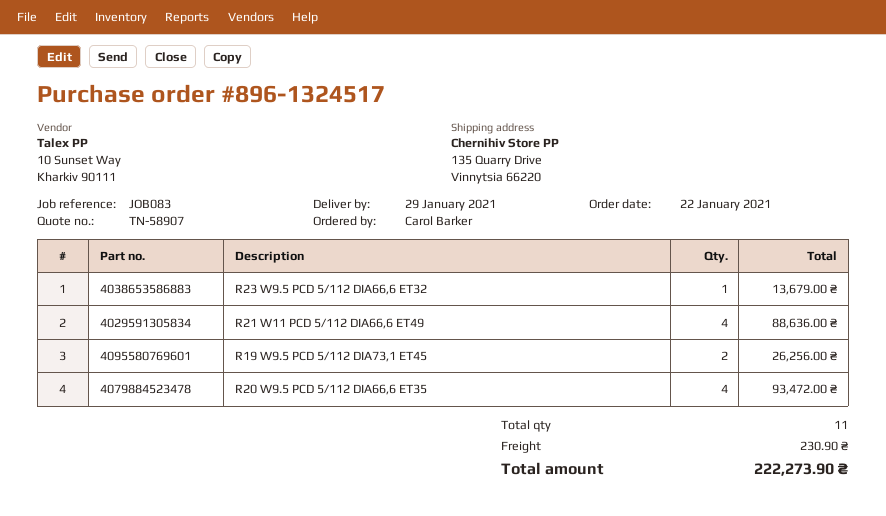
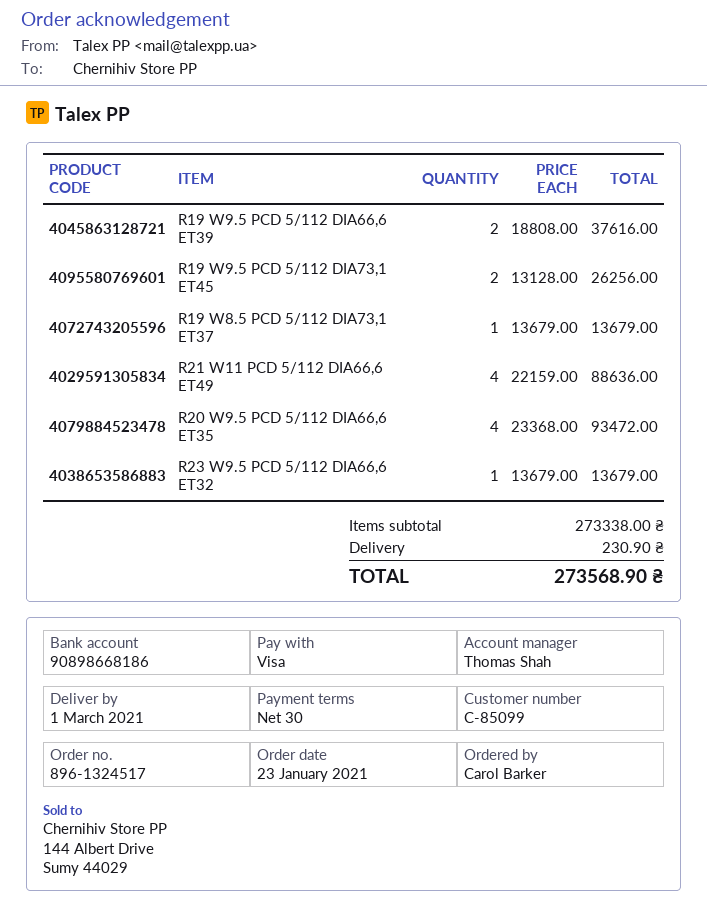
order date: 2021-01-22 -> 2021-01-23
delivery date: 2021-01-29 -> 2021-03-01
R19 W9.5 PCD 5/112 DIA66,6 ET39: none -> 2 for 37616.00
R19 W8.5 PCD 5/112 DIA73,1 ET37: none -> 1 for 13679.00
total: 222273.90 -> 273568.90

